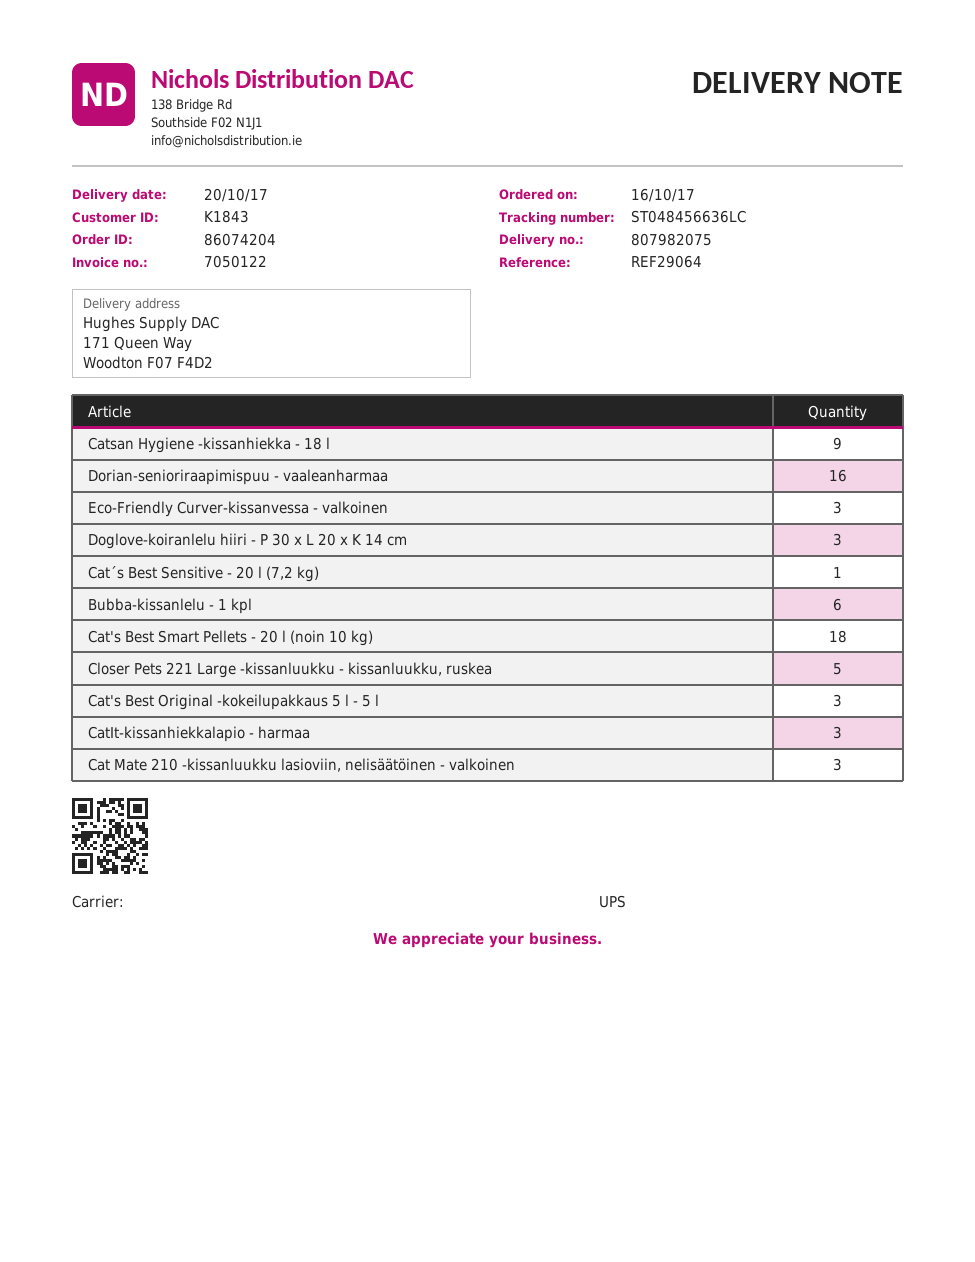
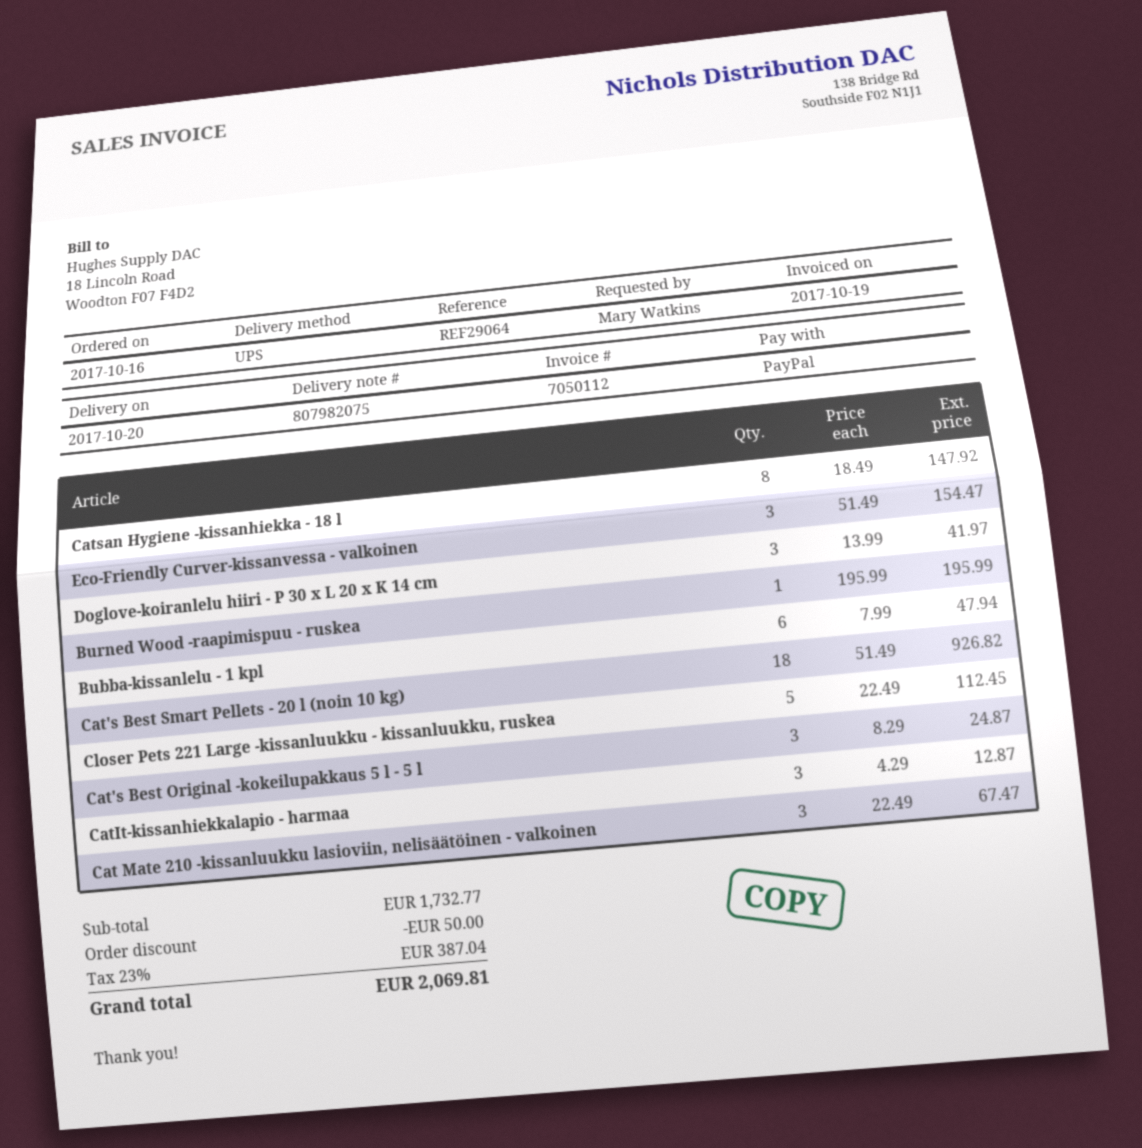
invoice number: 7050122 -> 7050112
Catsan Hygiene -kissanhiekka - 18 l: 9 -> 8
Dorian-senioriraapimispuu - vaaleanharmaa: 16 -> none
Cat´s Best Sensitive - 20 l (7,2 kg): 1 -> none
Burned Wood -raapimispuu - ruskea: none -> 1

